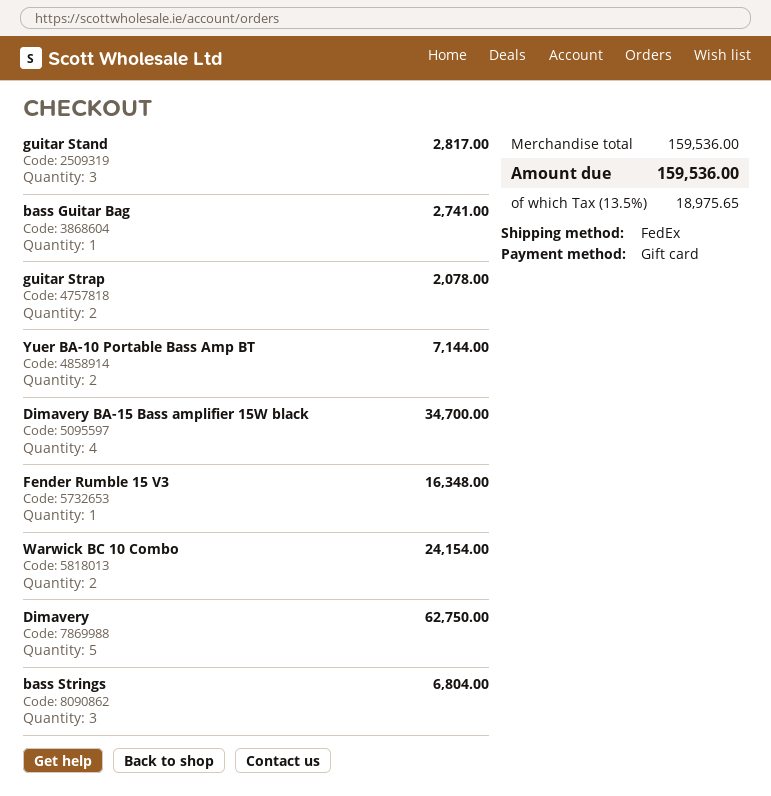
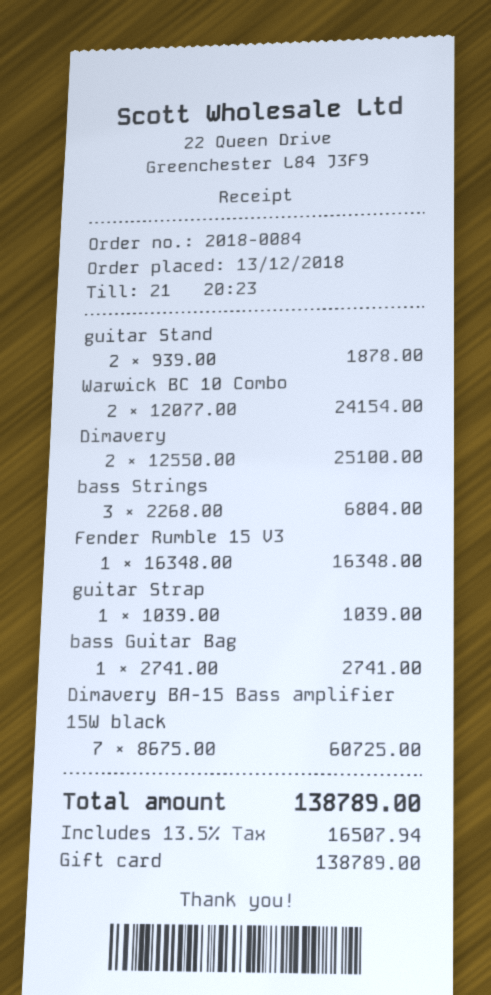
guitar Stand: 3 for 2817.00 -> 2 for 1878.00
guitar Strap: 2 for 2078.00 -> 1 for 1039.00
Yuer BA-10 Portable Bass Amp BT: 2 for 7144.00 -> none
Dimavery BA-15 Bass amplifier 15W black: 4 for 34700.00 -> 7 for 60725.00
Dimavery: 5 for 62750.00 -> 2 for 25100.00
tax: 13.5% = 18975.65 -> 13.5% = 16507.94
total: 159536.00 -> 138789.00

